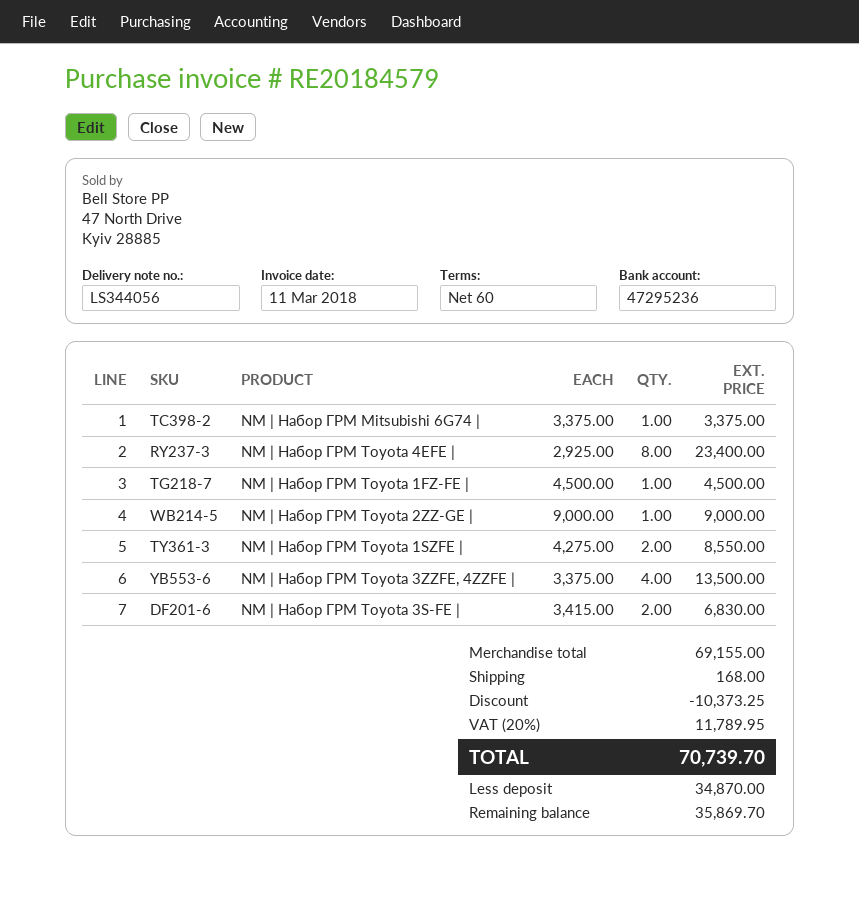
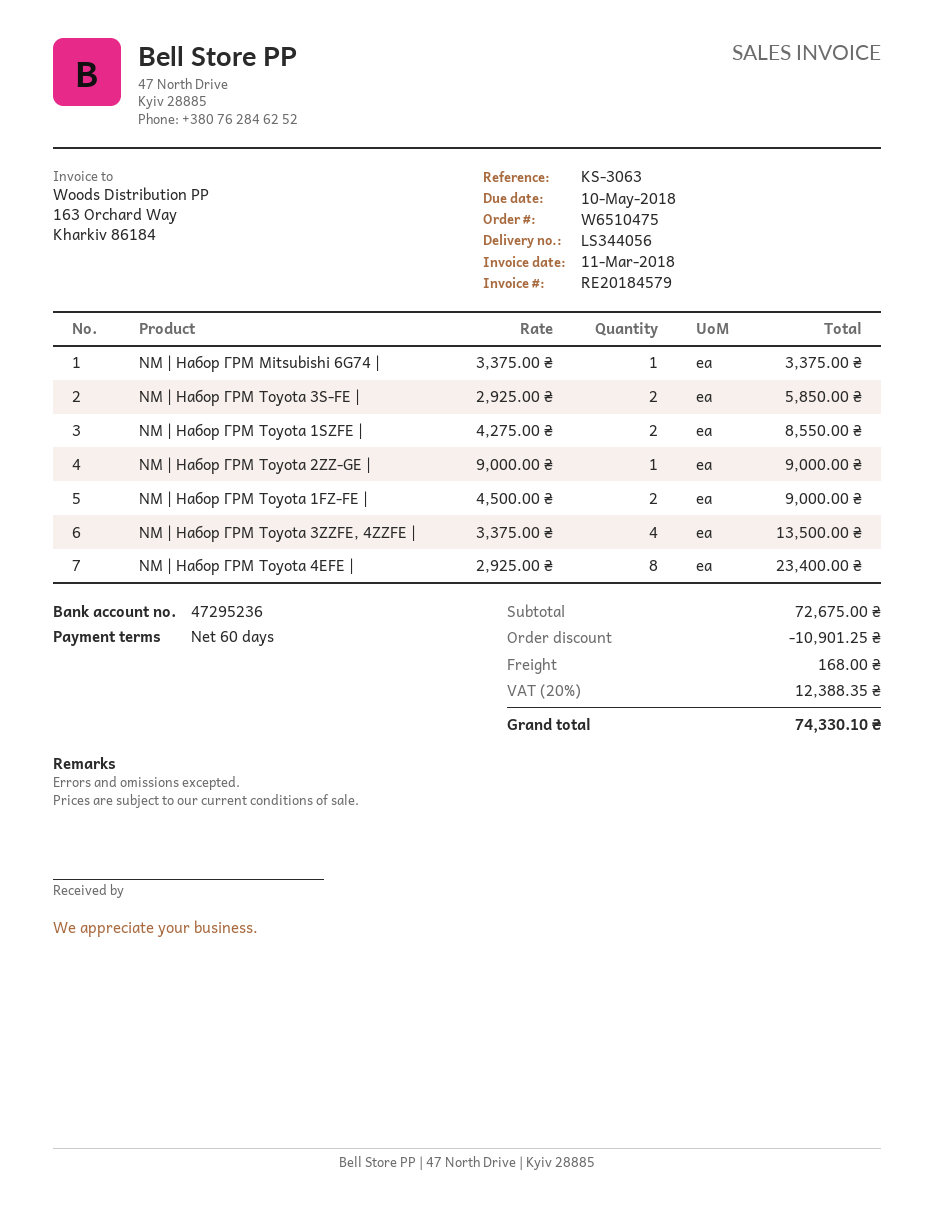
NM | Набор ГРМ Toyota 1FZ-FE |: 1 x 4500.00 = 4500.00 -> 2 x 4500.00 = 9000.00
NM | Набор ГРМ Toyota 3S-FE |: 2 x 3415.00 = 6830.00 -> 2 x 2925.00 = 5850.00
subtotal: 69155.00 -> 72675.00
discount: 10373.25 -> 10901.25
tax: 20% = 11789.95 -> 20% = 12388.35
total: 70739.70 -> 74330.10

